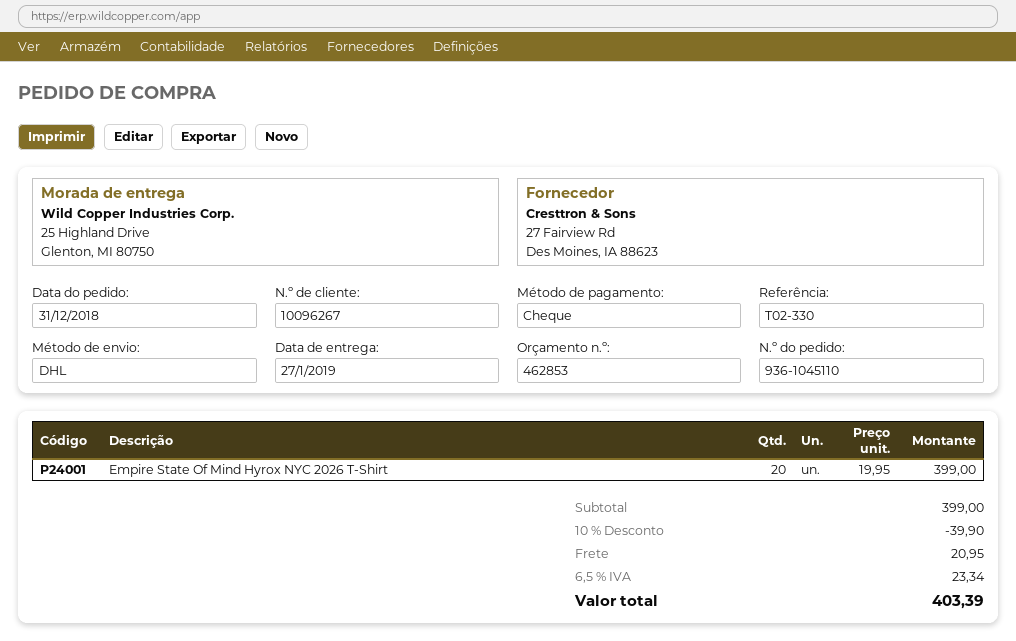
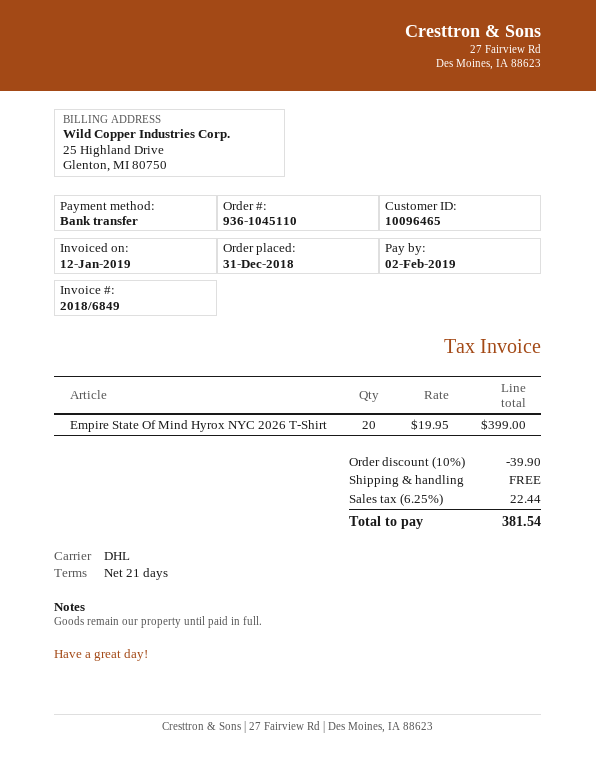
customer number: 10096267 -> 10096465
payment method: cheque -> bank transfer
shipping: 20.95 -> 0.00
tax: 6.5% = 23.34 -> 6.25% = 22.44
total: 403.39 -> 381.54

